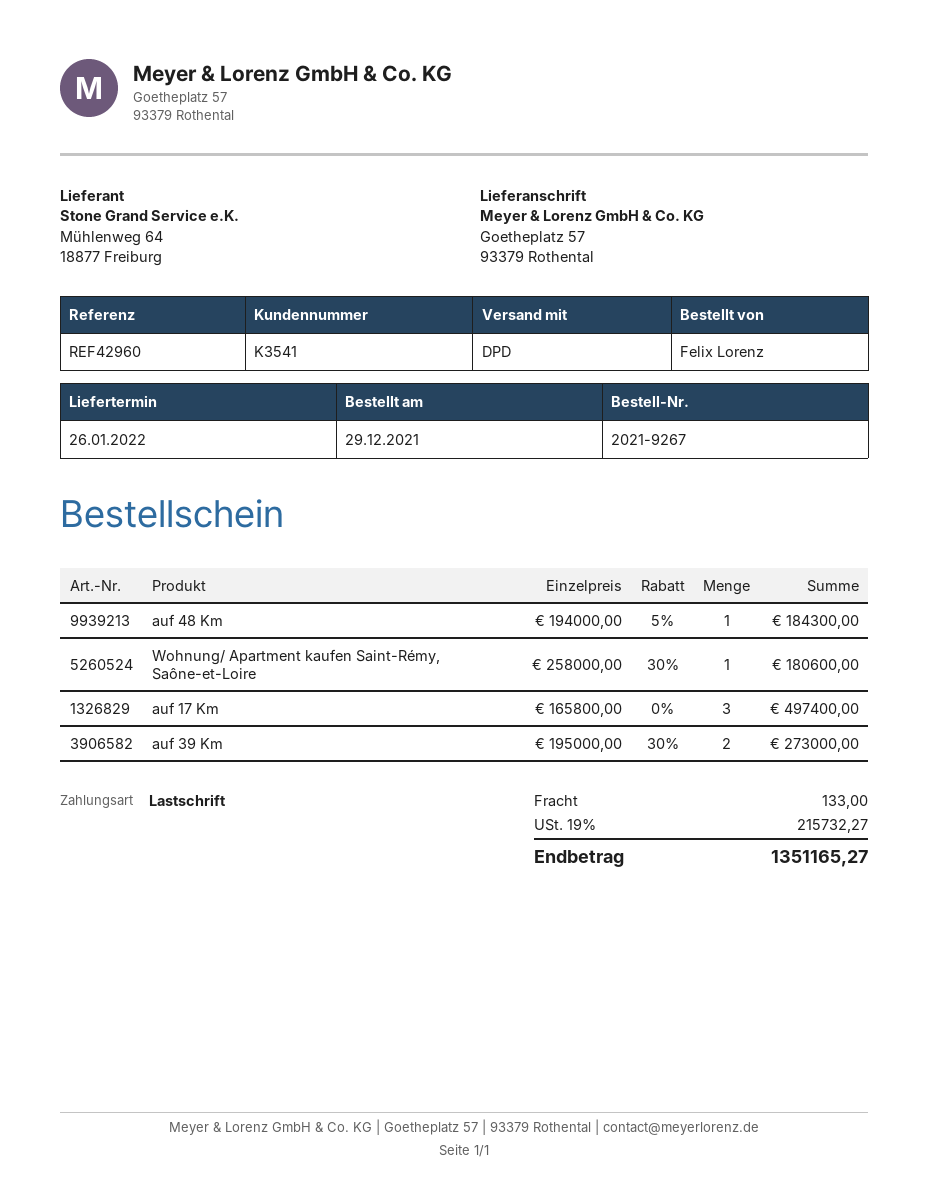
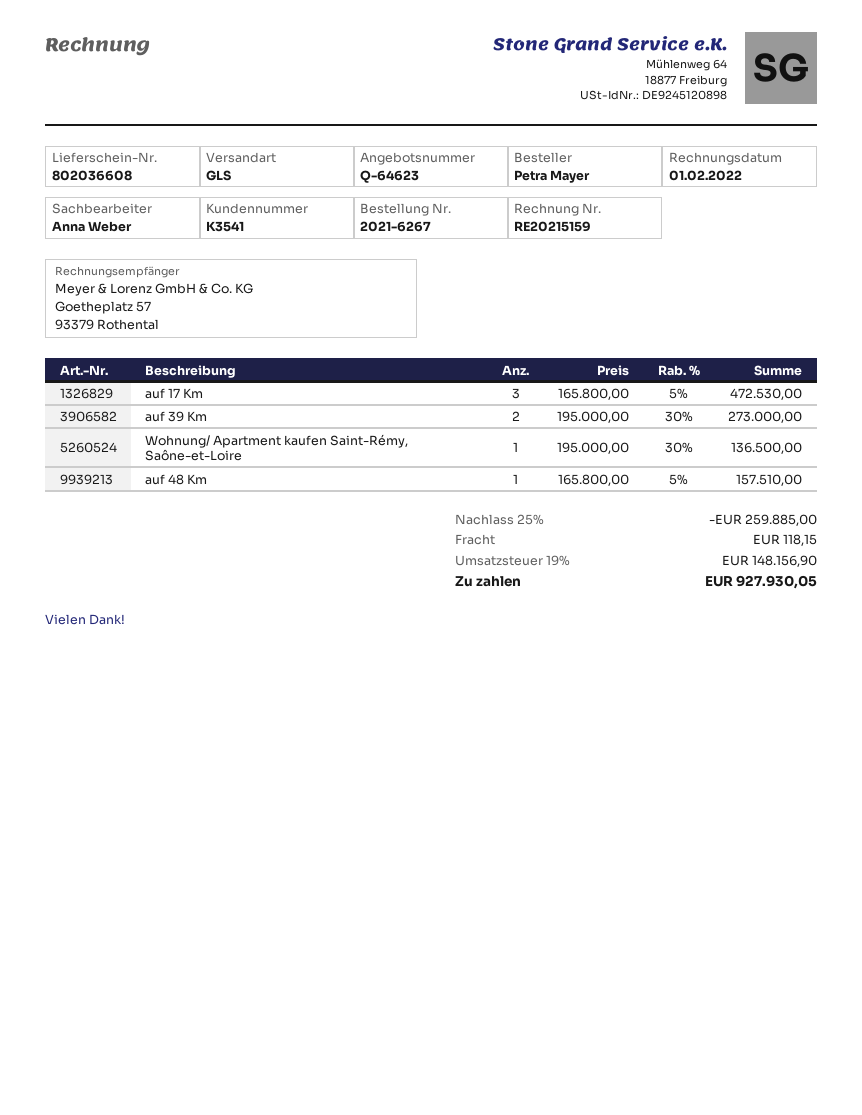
order number: 2021-9267 -> 2021-6267
ordered by: Felix Lorenz -> Petra Mayer
shipping method: DPD -> GLS
auf 48 Km: 1 x 194000.00 - 5% = 184300.00 -> 1 x 165800.00 - 5% = 157510.00
Wohnung/ Apartment kaufen Saint-Rémy, Saône-et-Loire: 1 x 258000.00 - 30% = 180600.00 -> 1 x 195000.00 - 30% = 136500.00
auf 17 Km: 3 x 165800.00 = 497400.00 -> 3 x 165800.00 - 5% = 472530.00
discount: none -> 25% = 259885.00
shipping: 133.00 -> 118.15
tax: 19% = 215732.27 -> 19% = 148156.90
total: 1351165.27 -> 927930.05

